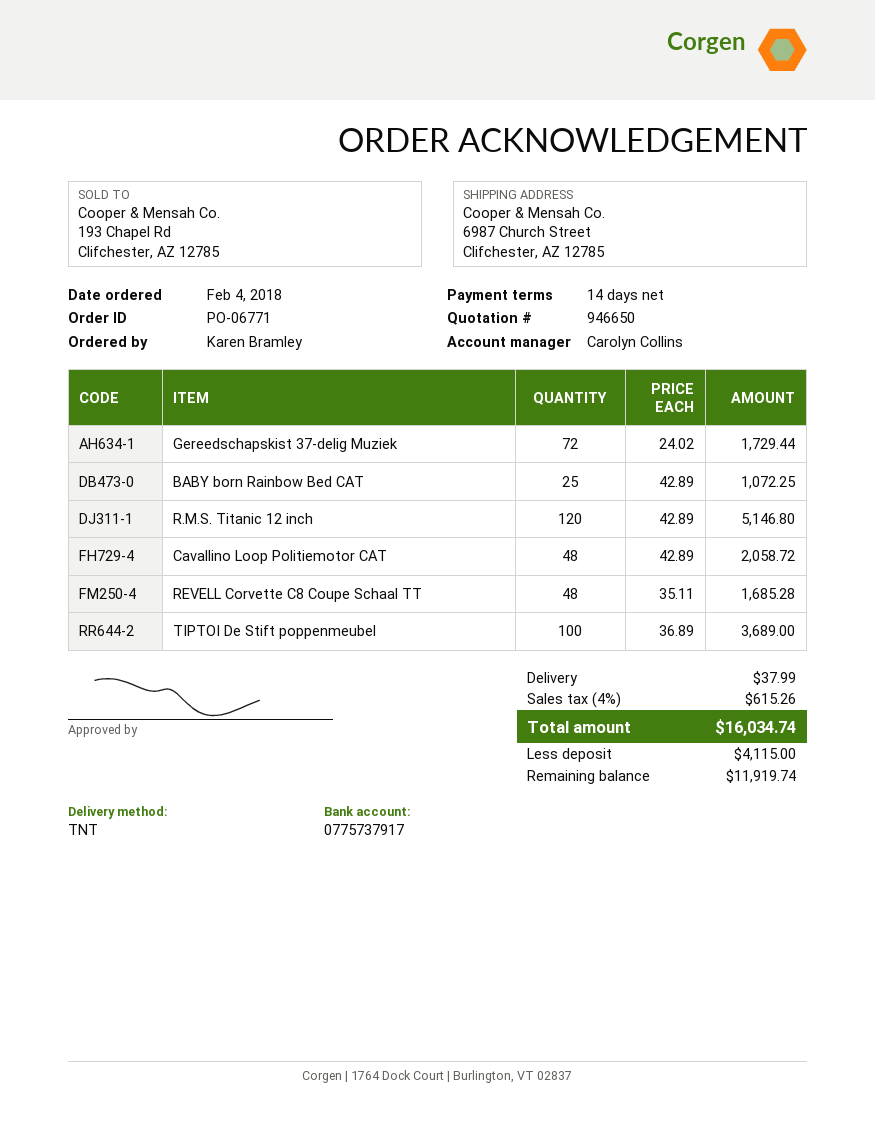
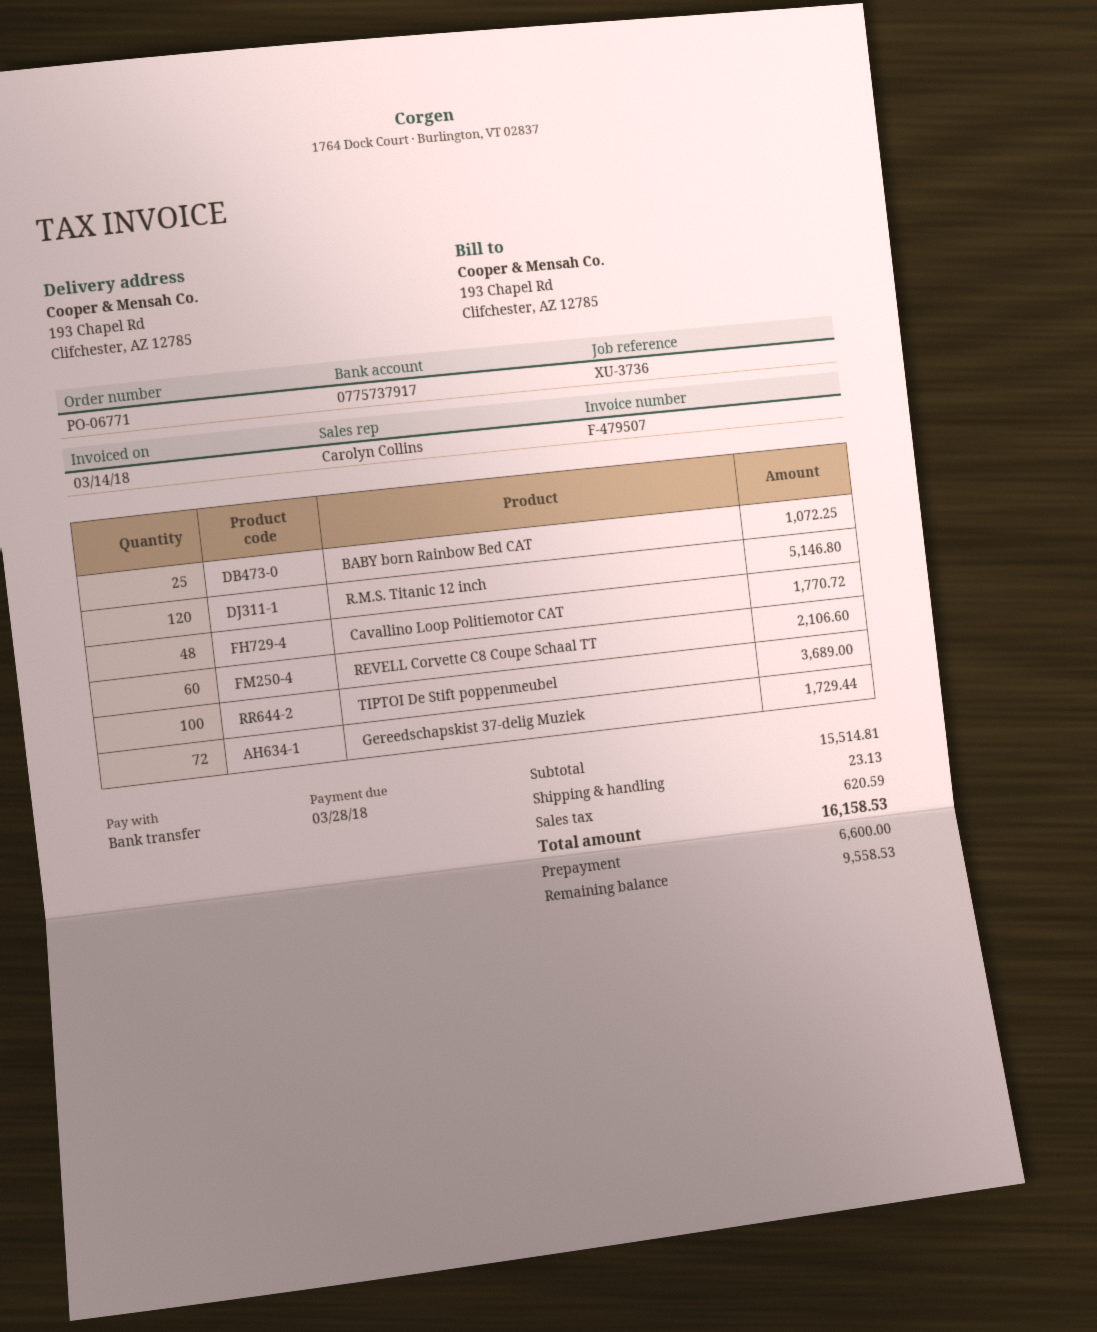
ship to: 6987 Church Street, Clifchester, AZ 12785 -> 193 Chapel Rd, Clifchester, AZ 12785
Cavallino Loop Politiemotor CAT: 48 for 2058.72 -> 48 for 1770.72
REVELL Corvette C8 Coupe Schaal TT: 48 for 1685.28 -> 60 for 2106.60
shipping: 37.99 -> 23.13
tax: 615.26 -> 620.59
total: 16034.74 -> 16158.53
deposit: 4115.00 -> 6600.00
balance: 11919.74 -> 9558.53

